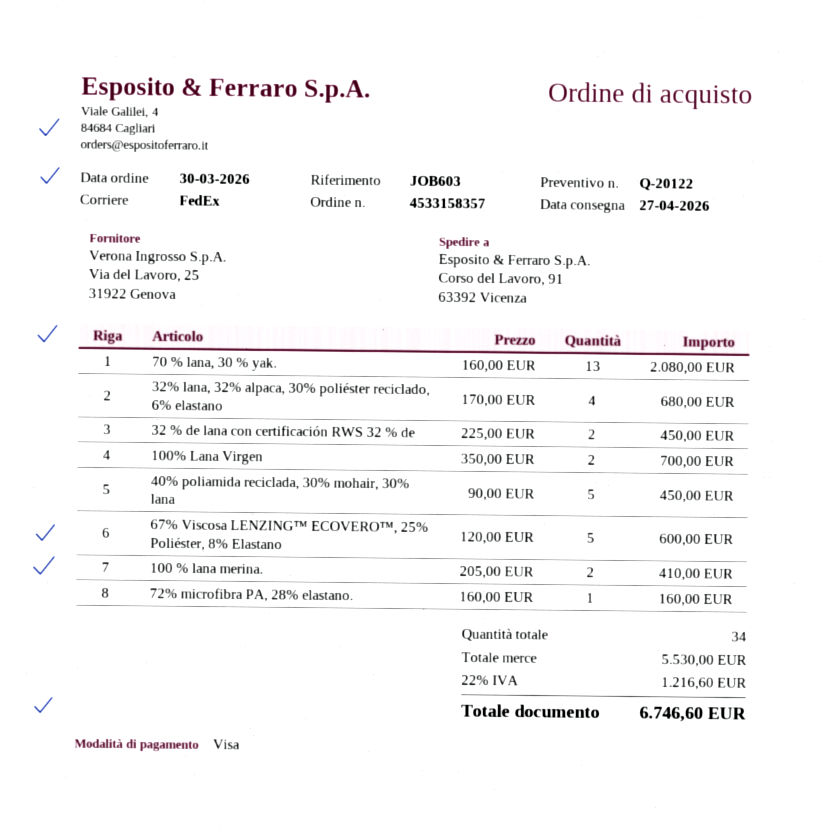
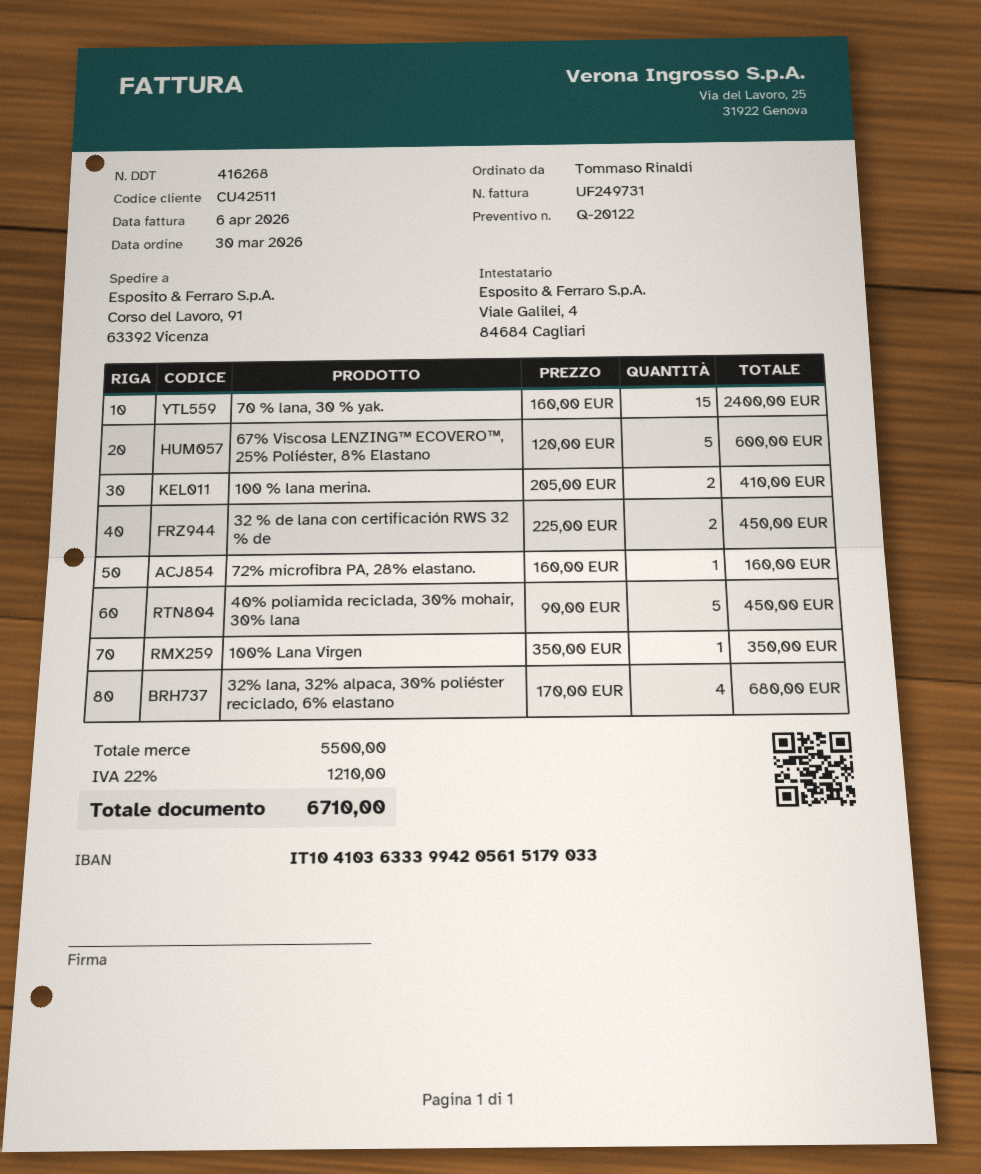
70 % lana, 30 % yak.: 13 x 160.00 = 2080.00 -> 15 x 160.00 = 2400.00
100% Lana Virgen: 2 x 350.00 = 700.00 -> 1 x 350.00 = 350.00
subtotal: 5530.00 -> 5500.00
tax: 22% = 1216.60 -> 22% = 1210.00
total: 6746.60 -> 6710.00

